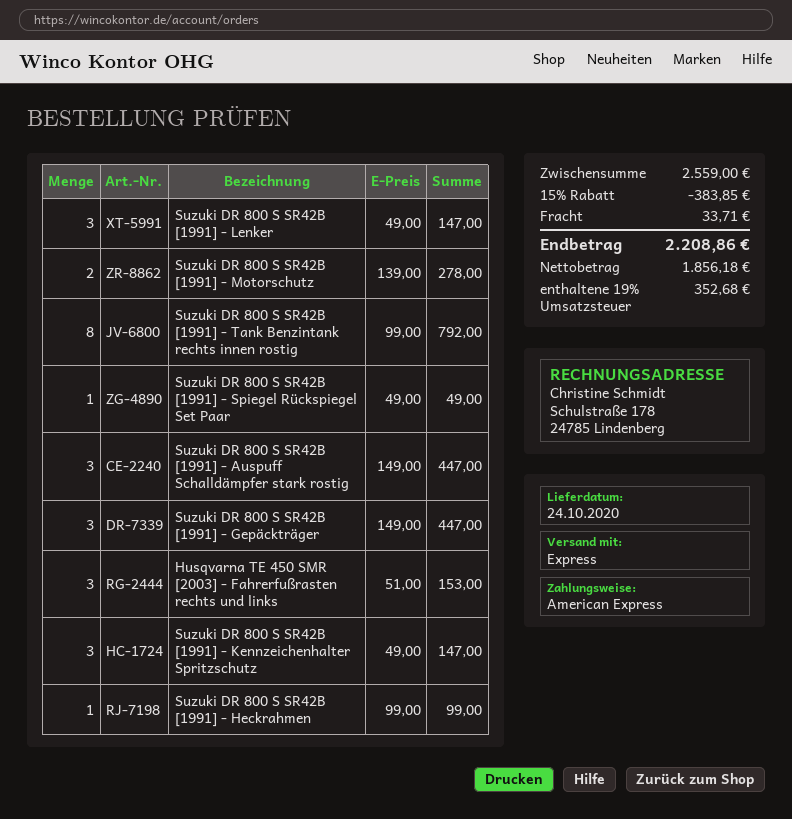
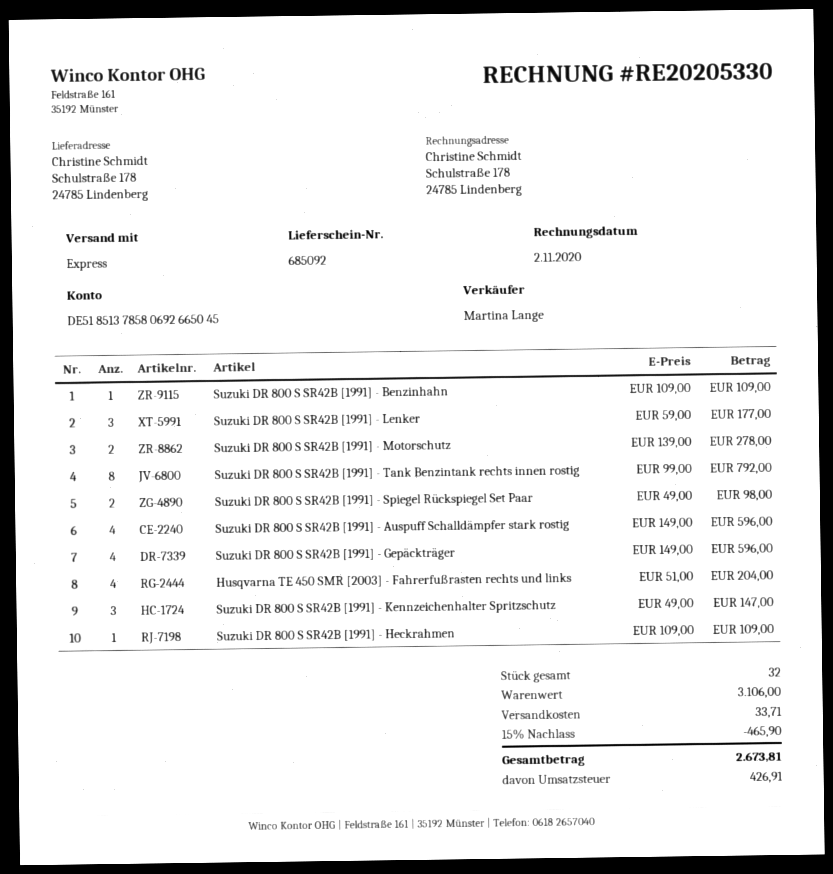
Suzuki DR 800 S SR42B [1991] - Lenker: 3 x 49.00 = 147.00 -> 3 x 59.00 = 177.00
Suzuki DR 800 S SR42B [1991] - Spiegel Rückspiegel Set Paar: 1 x 49.00 = 49.00 -> 2 x 49.00 = 98.00
Suzuki DR 800 S SR42B [1991] - Auspuff Schalldämpfer stark rostig: 3 x 149.00 = 447.00 -> 4 x 149.00 = 596.00
Suzuki DR 800 S SR42B [1991] - Gepäckträger: 3 x 149.00 = 447.00 -> 4 x 149.00 = 596.00
Husqvarna TE 450 SMR [2003] - Fahrerfußrasten rechts und links: 3 x 51.00 = 153.00 -> 4 x 51.00 = 204.00
Suzuki DR 800 S SR42B [1991] - Heckrahmen: 1 x 99.00 = 99.00 -> 1 x 109.00 = 109.00
Suzuki DR 800 S SR42B [1991] - Benzinhahn: none -> 1 x 109.00 = 109.00
subtotal: 2559.00 -> 3106.00
discount: 15% = 383.85 -> 15% = 465.90
tax: 352.68 -> 426.91
total: 2208.86 -> 2673.81

